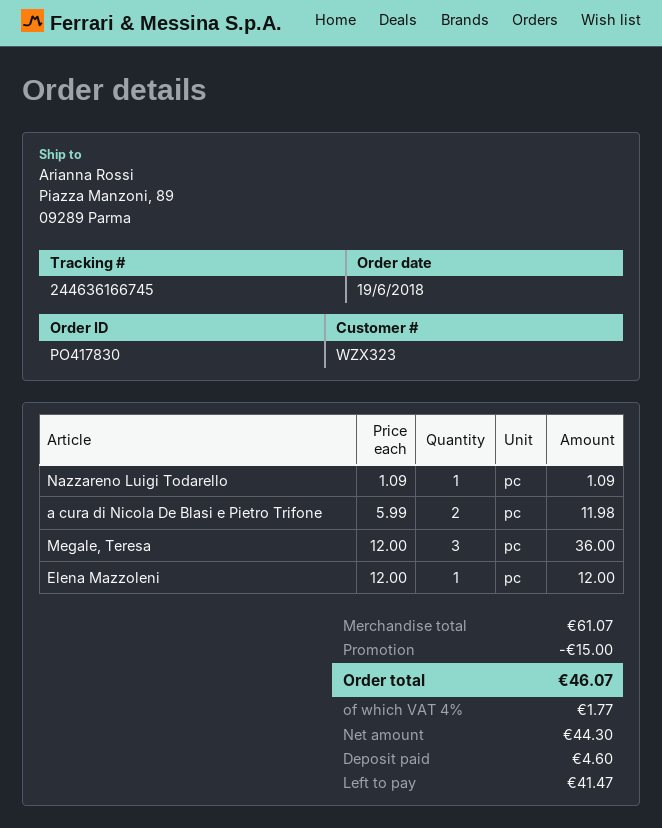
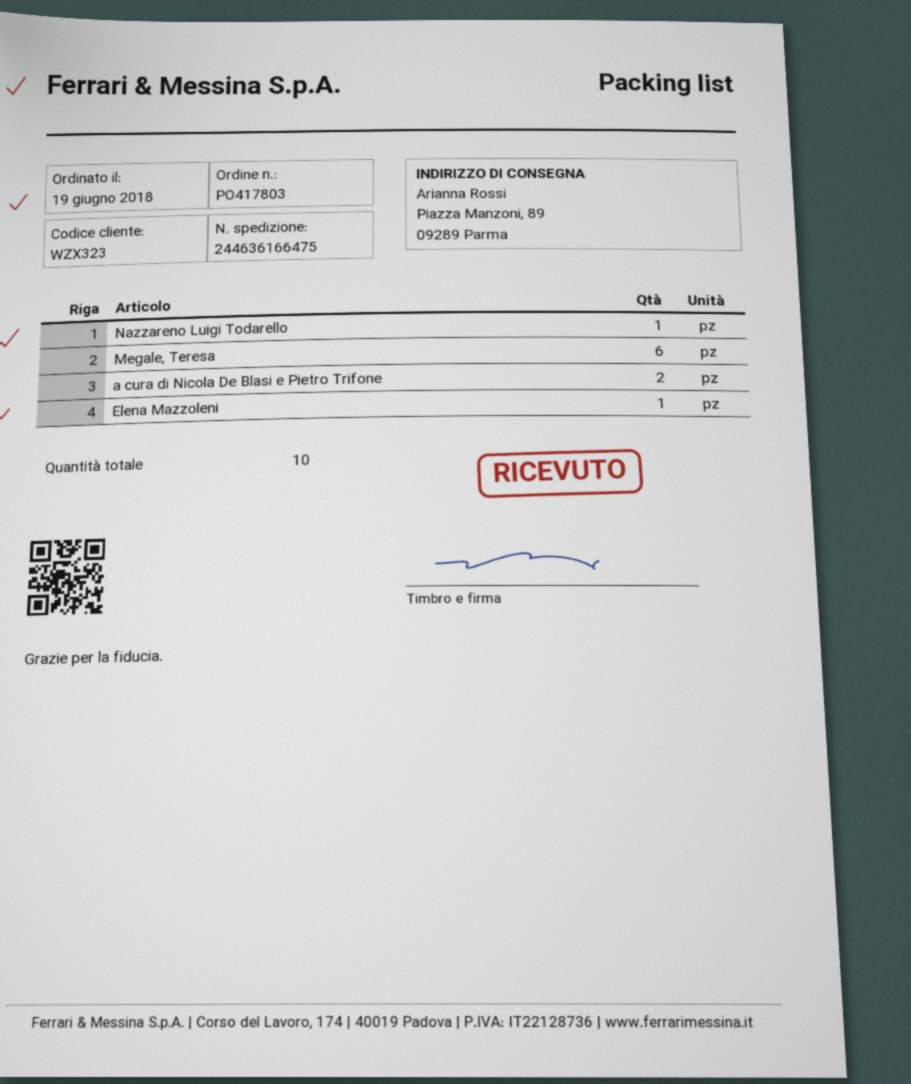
order number: PO417830 -> PO417803
tracking number: 244636166745 -> 244636166475
Megale, Teresa: 3 -> 6

